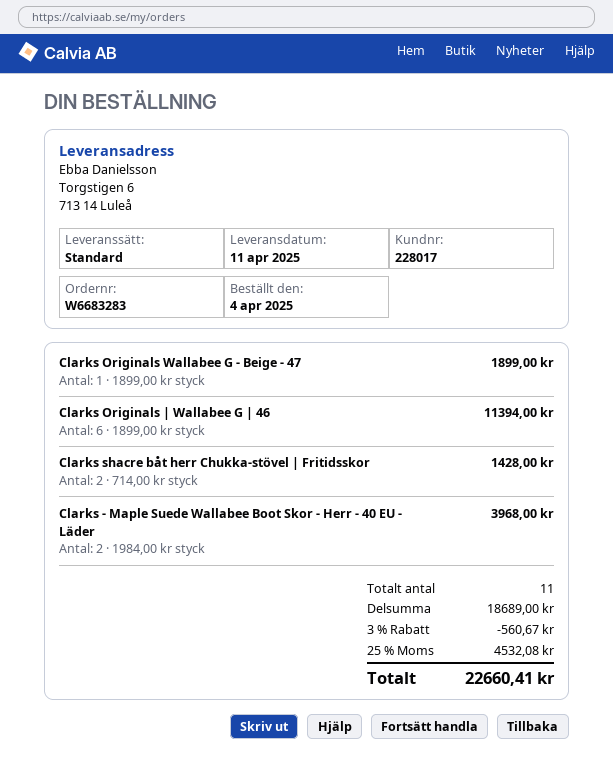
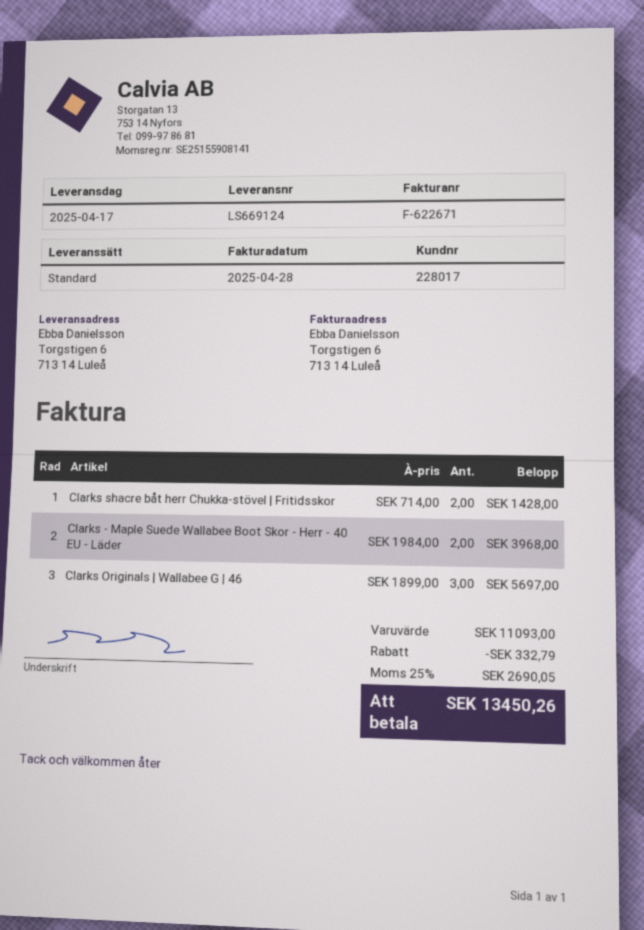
delivery date: 2025-04-11 -> 2025-04-17
Clarks Originals Wallabee G - Beige - 47: 1 x 1899.00 = 1899.00 -> none
Clarks Originals | Wallabee G | 46: 6 x 1899.00 = 11394.00 -> 3 x 1899.00 = 5697.00
subtotal: 18689.00 -> 11093.00
discount: 560.67 -> 332.79
tax: 25% = 4532.08 -> 25% = 2690.05
total: 22660.41 -> 13450.26

